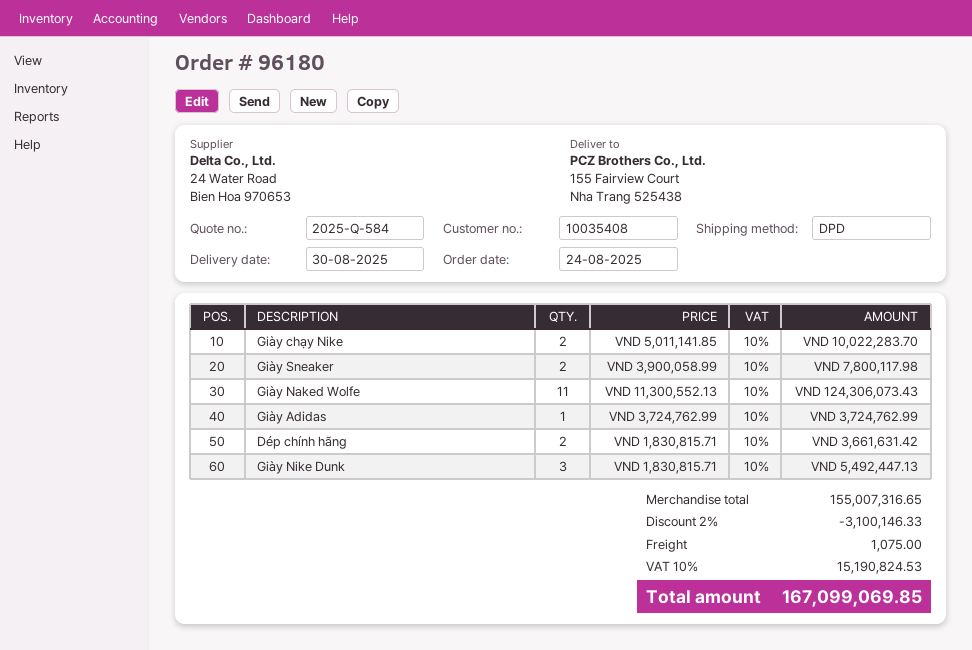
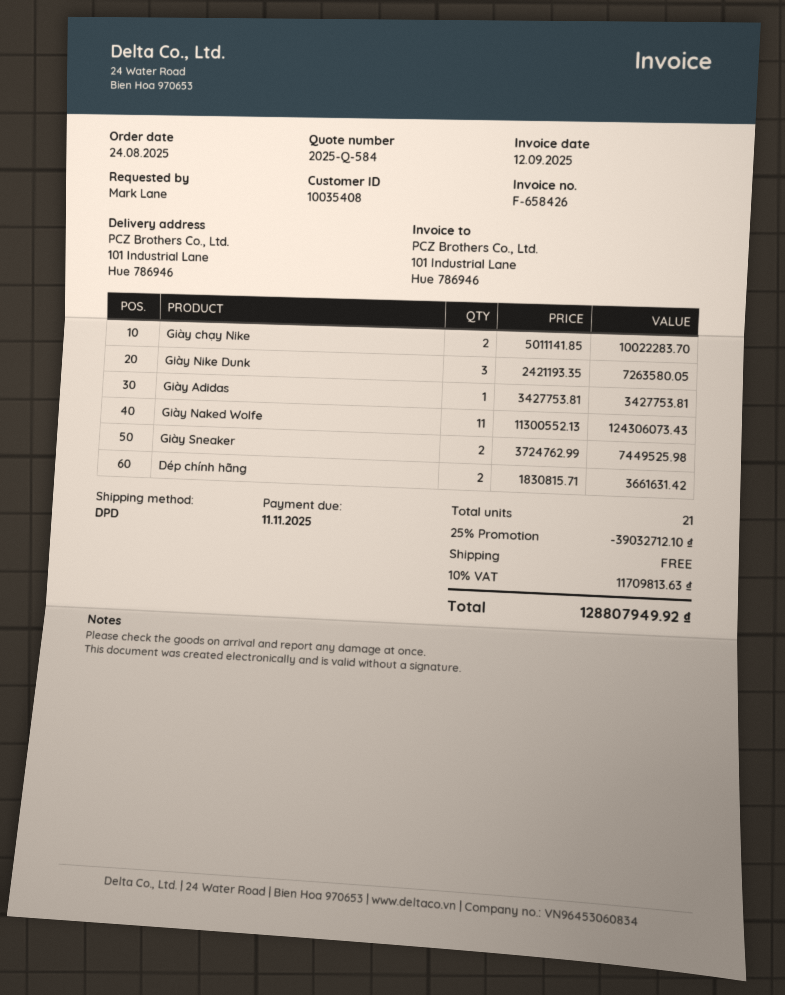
ship to: 155 Fairview Court, Nha Trang 525438 -> 101 Industrial Lane, Hue 786946
Giày Sneaker: 2 x 3900058.99 = 7800117.98 -> 2 x 3724762.99 = 7449525.98
Giày Adidas: 1 x 3724762.99 = 3724762.99 -> 1 x 3427753.81 = 3427753.81
Giày Nike Dunk: 3 x 1830815.71 = 5492447.13 -> 3 x 2421193.35 = 7263580.05
discount: 2% = 3100146.33 -> 25% = 39032712.10
shipping: 1075.00 -> 0.00
tax: 10% = 15190824.53 -> 10% = 11709813.63
total: 167099069.85 -> 128807949.92

